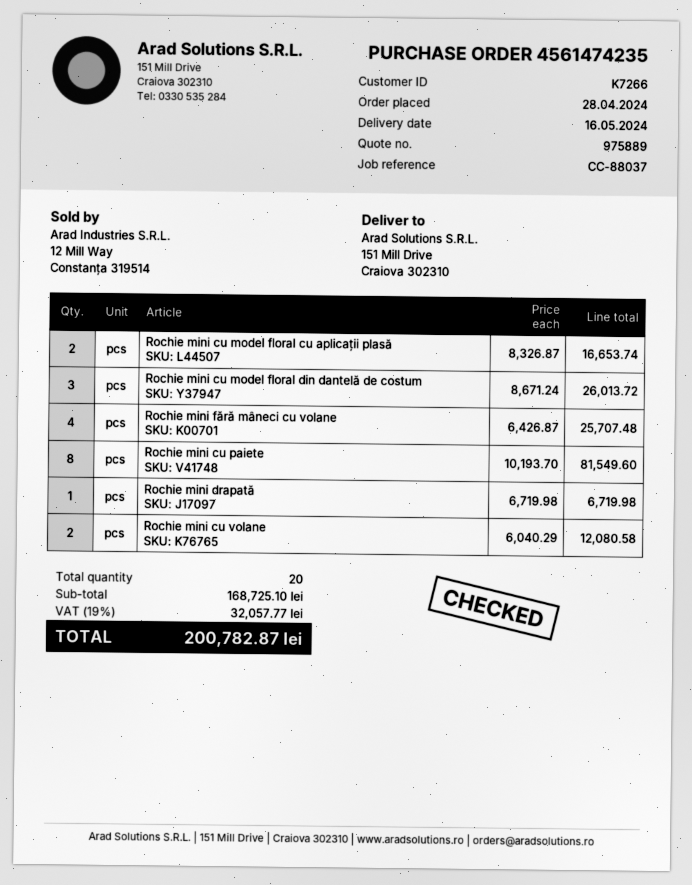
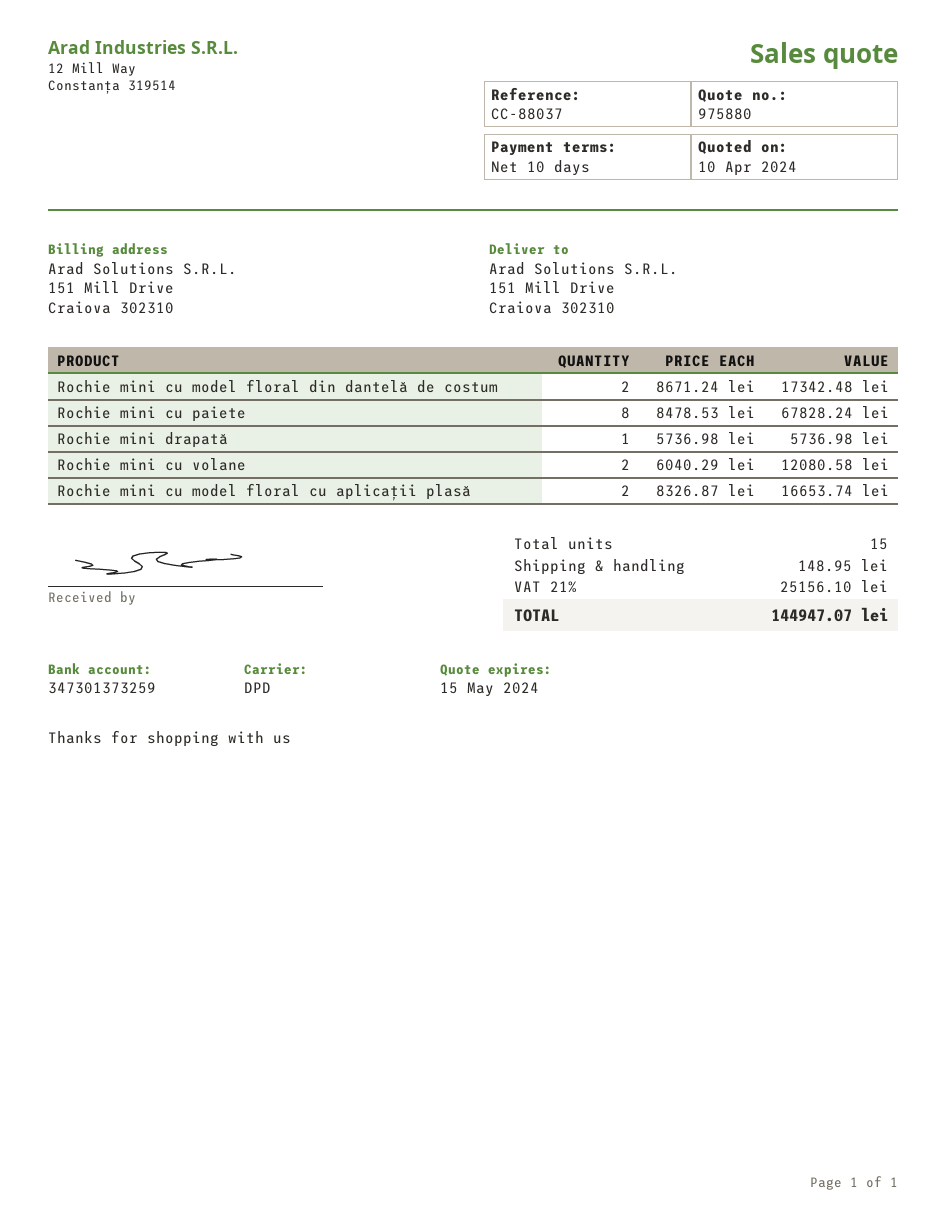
quote number: 975889 -> 975880
Rochie mini cu model floral din dantelă de costum: 3 x 8671.24 = 26013.72 -> 2 x 8671.24 = 17342.48
Rochie mini fără mâneci cu volane: 4 x 6426.87 = 25707.48 -> none
Rochie mini cu paiete: 8 x 10193.70 = 81549.60 -> 8 x 8478.53 = 67828.24
Rochie mini drapată: 1 x 6719.98 = 6719.98 -> 1 x 5736.98 = 5736.98
total quantity: 20 -> 15
shipping: none -> 148.95
tax: 19% = 32057.77 -> 21% = 25156.10
total: 200782.87 -> 144947.07

